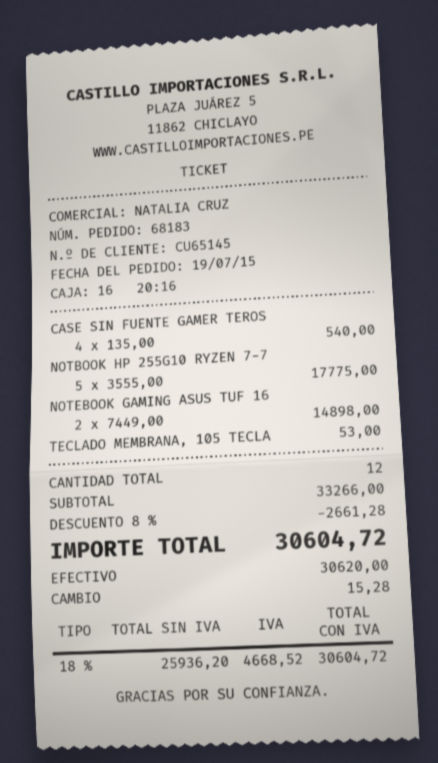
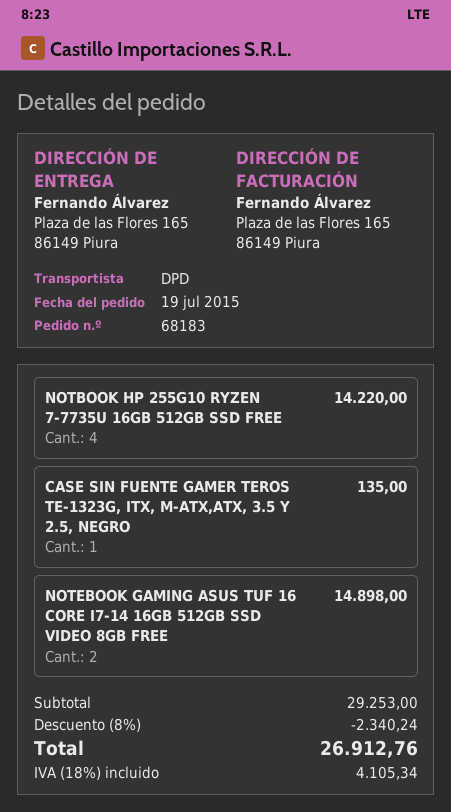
CASE SIN FUENTE GAMER TEROS: 4 for 540.00 -> 1 for 135.00
NOTBOOK HP 255G10 RYZEN 7-7: 5 for 17775.00 -> 4 for 14220.00
TECLADO MEMBRANA, 105 TECLA: 1 for 53.00 -> none
subtotal: 33266.00 -> 29253.00
discount: 8% = 2661.28 -> 8% = 2340.24
tax: 18% = 4668.52 -> 18% = 4105.34
total: 30604.72 -> 26912.76

